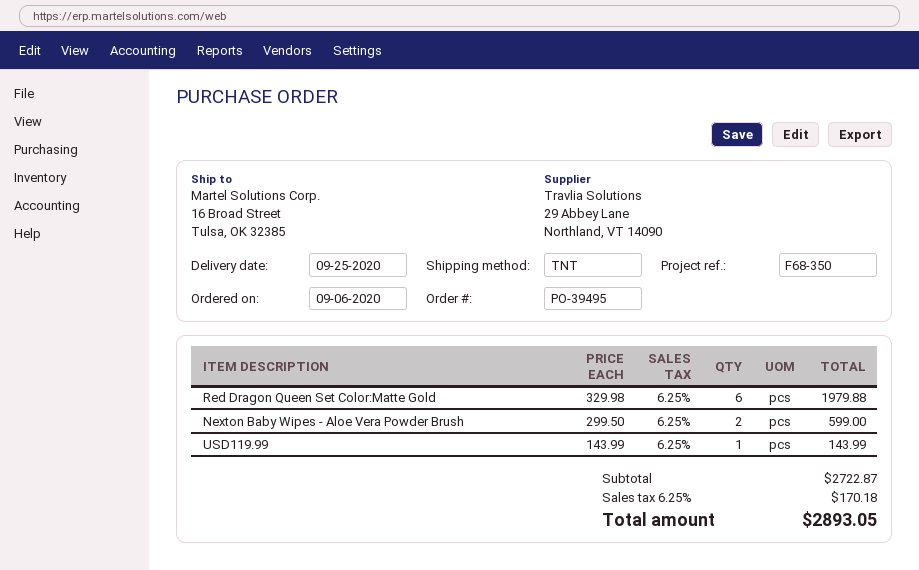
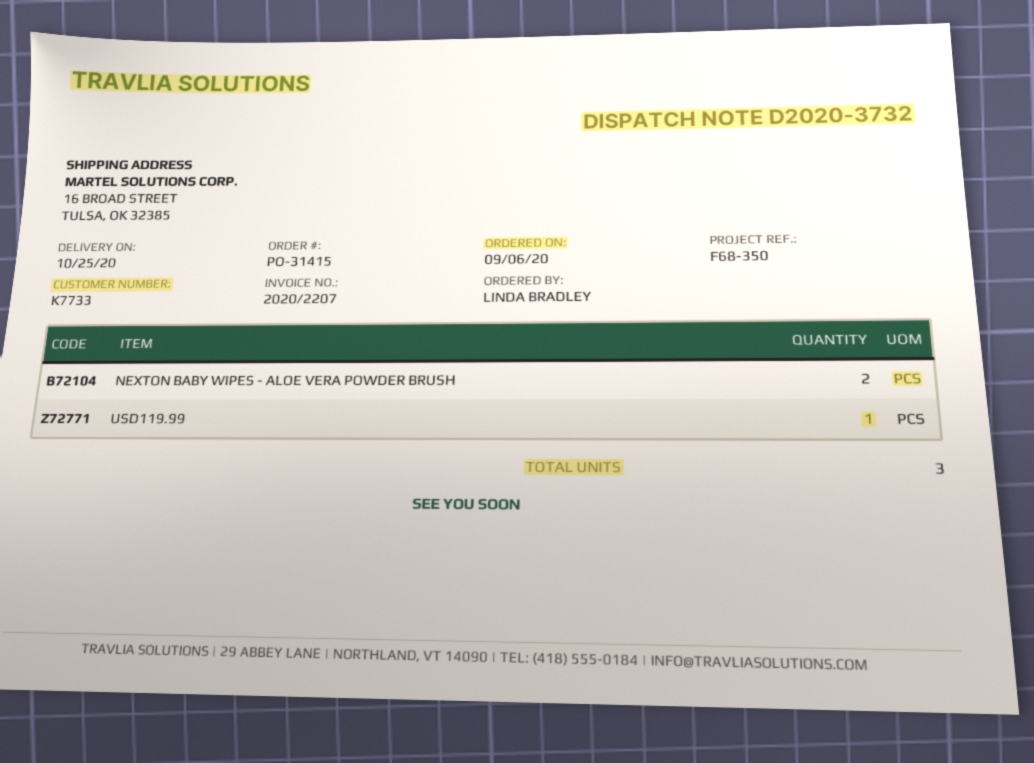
order number: PO-39495 -> PO-31415
delivery date: 2020-09-25 -> 2020-10-25
Red Dragon Queen Set Color:Matte Gold: 6 -> none

